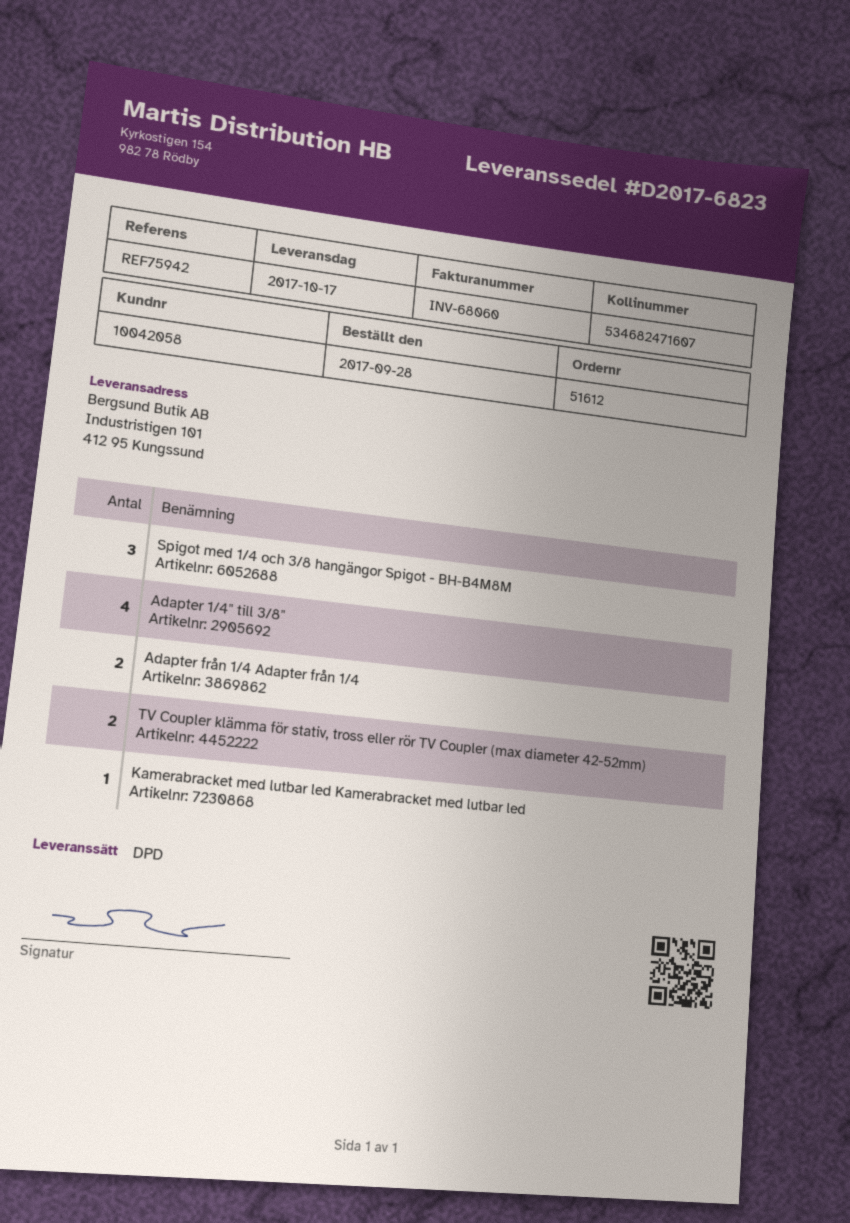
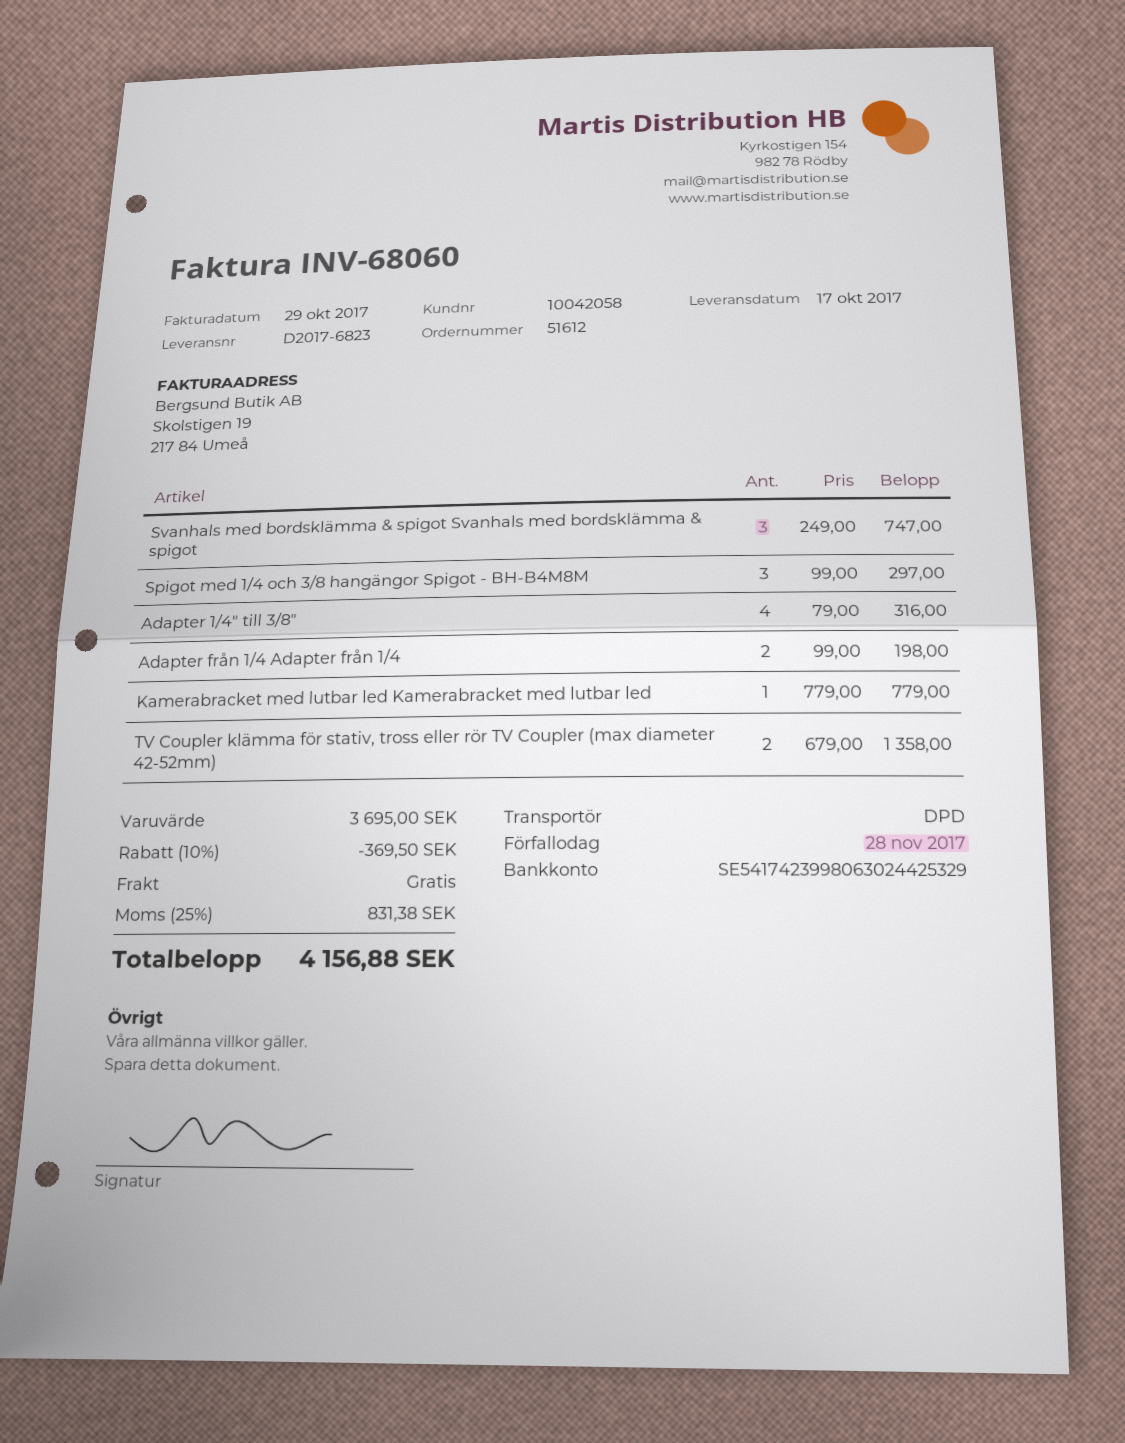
Svanhals med bordsklämma & spigot Svanhals med bordsklämma & spigot: none -> 3

